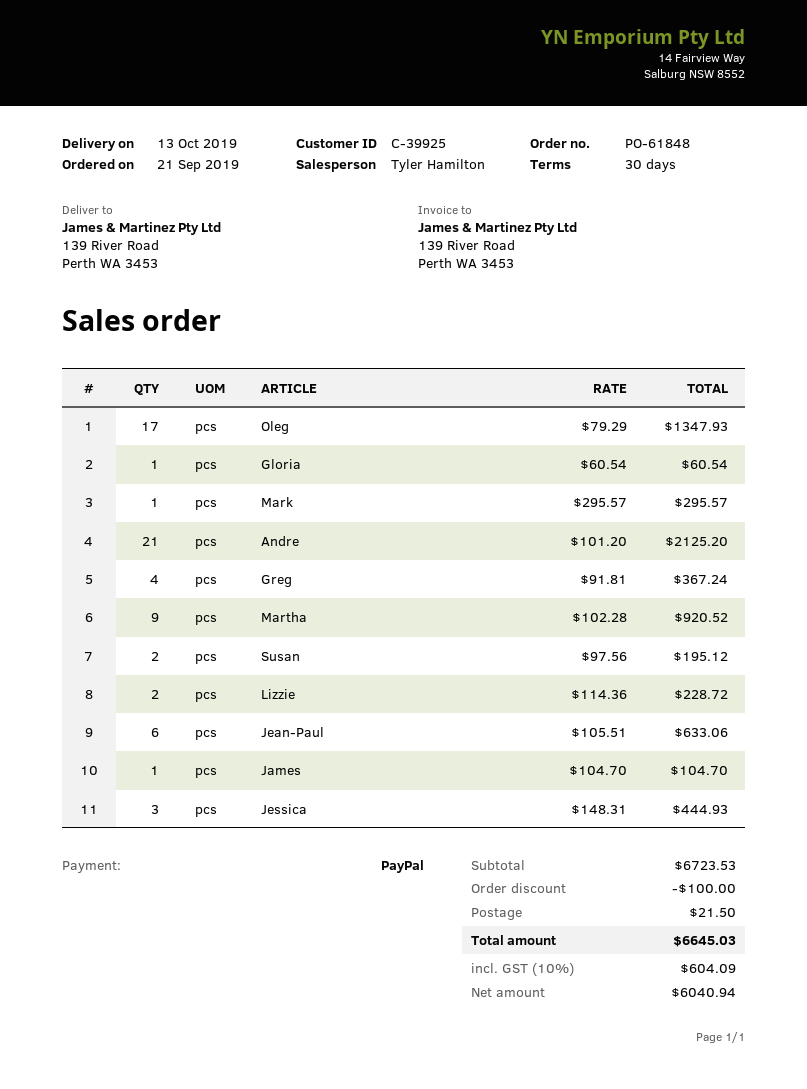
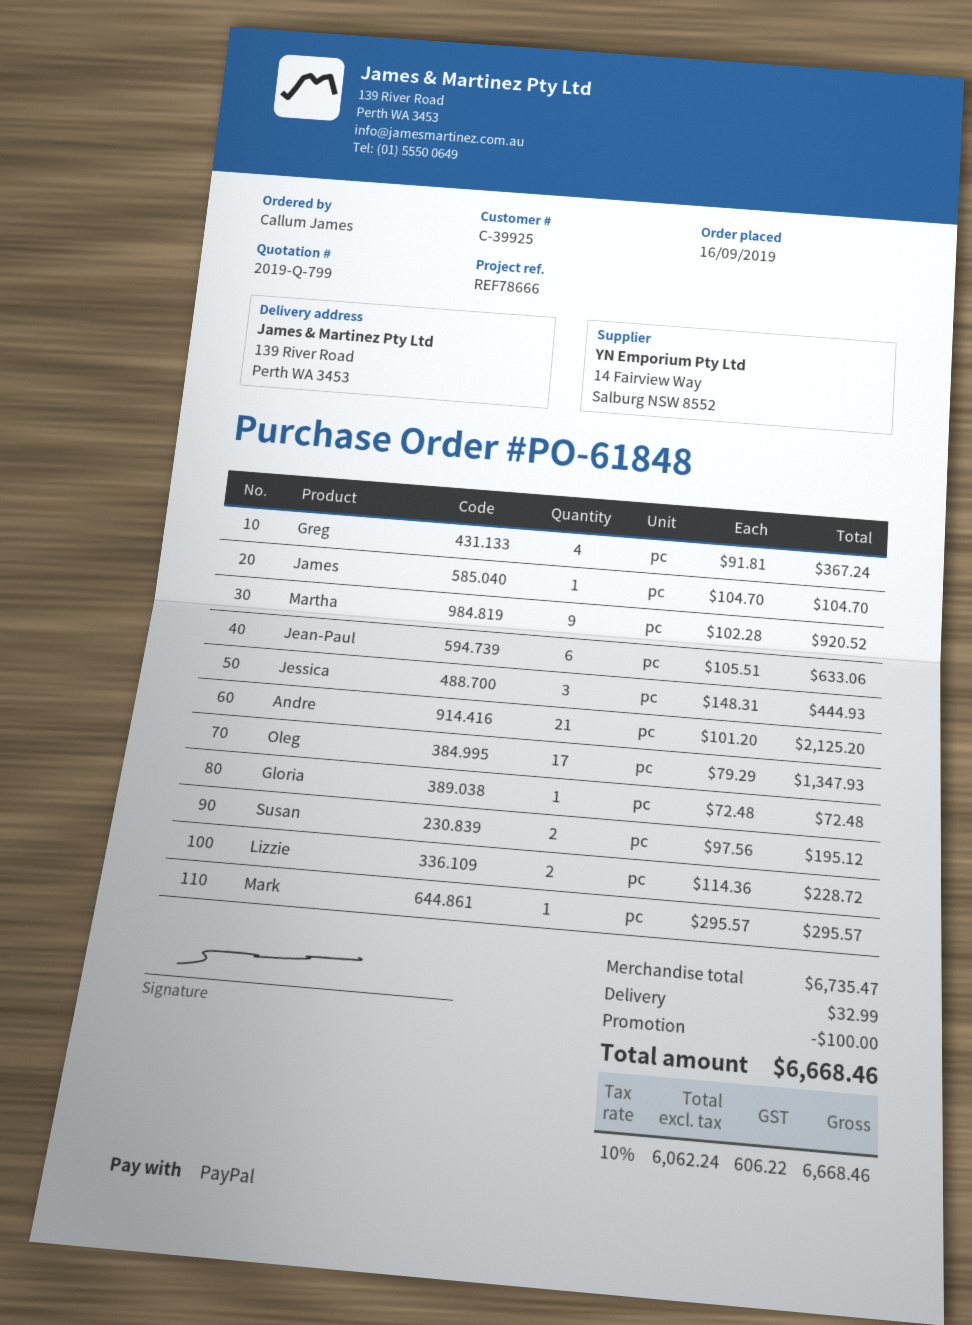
order date: 2019-09-21 -> 2019-09-16
Gloria: 1 x 60.54 = 60.54 -> 1 x 72.48 = 72.48
subtotal: 6723.53 -> 6735.47
shipping: 21.50 -> 32.99
net: 6040.94 -> 6062.24
tax: 10% = 604.09 -> 10% = 606.22
total: 6645.03 -> 6668.46

